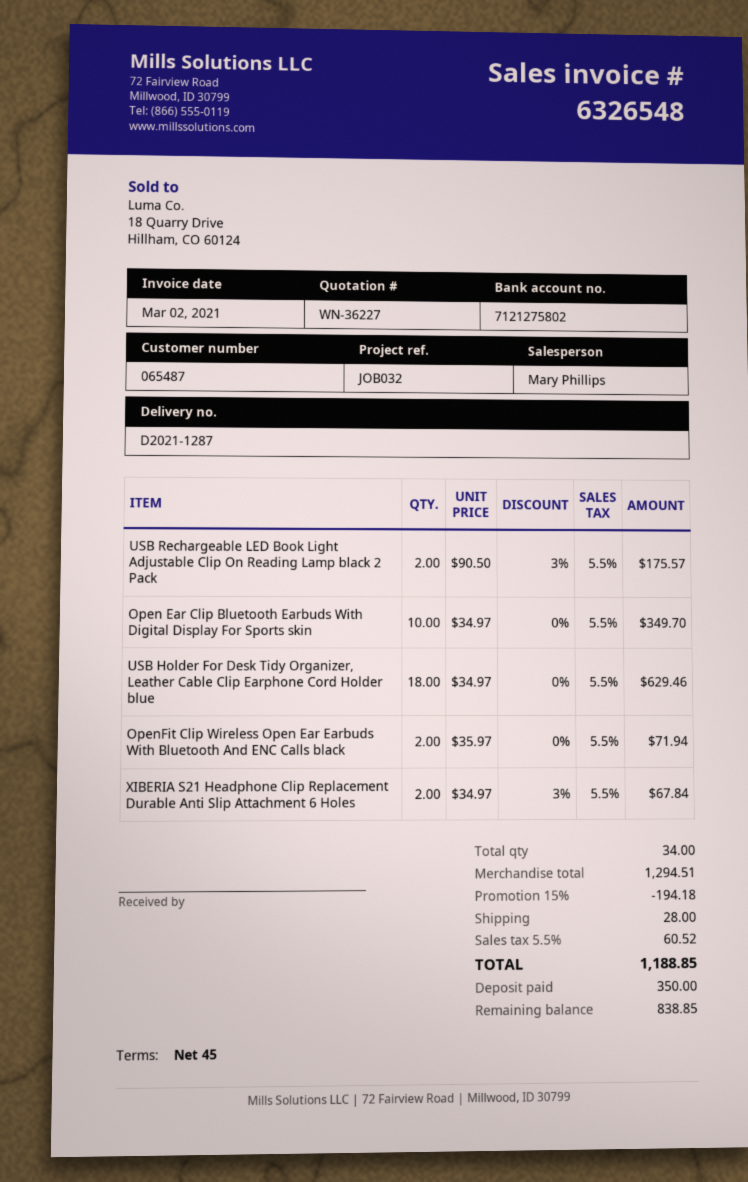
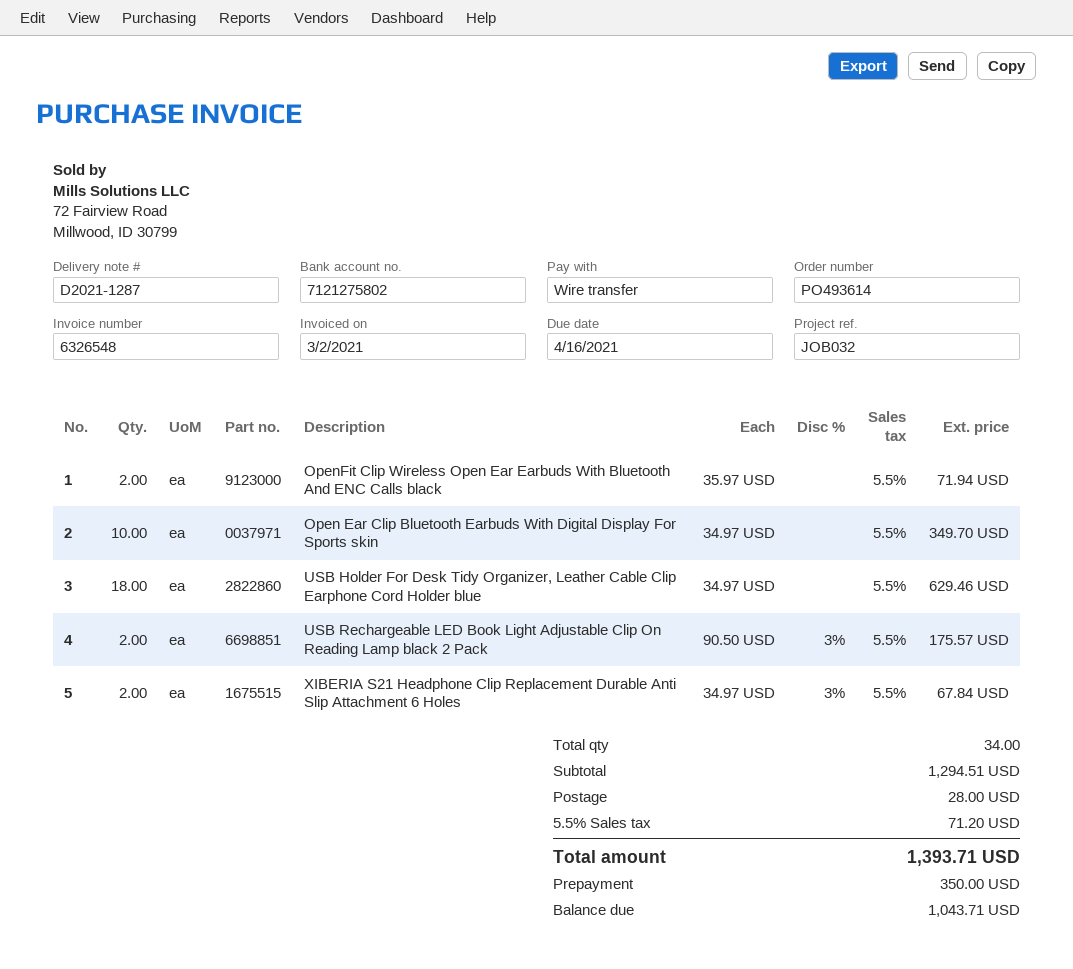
discount: 15% = 194.18 -> none
tax: 5.5% = 60.52 -> 5.5% = 71.20
total: 1188.85 -> 1393.71
balance: 838.85 -> 1043.71

